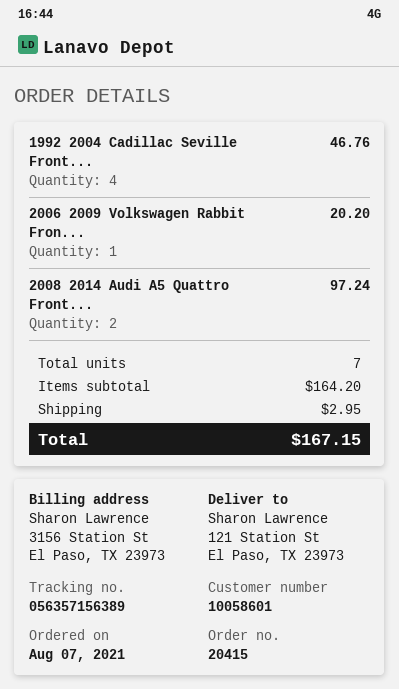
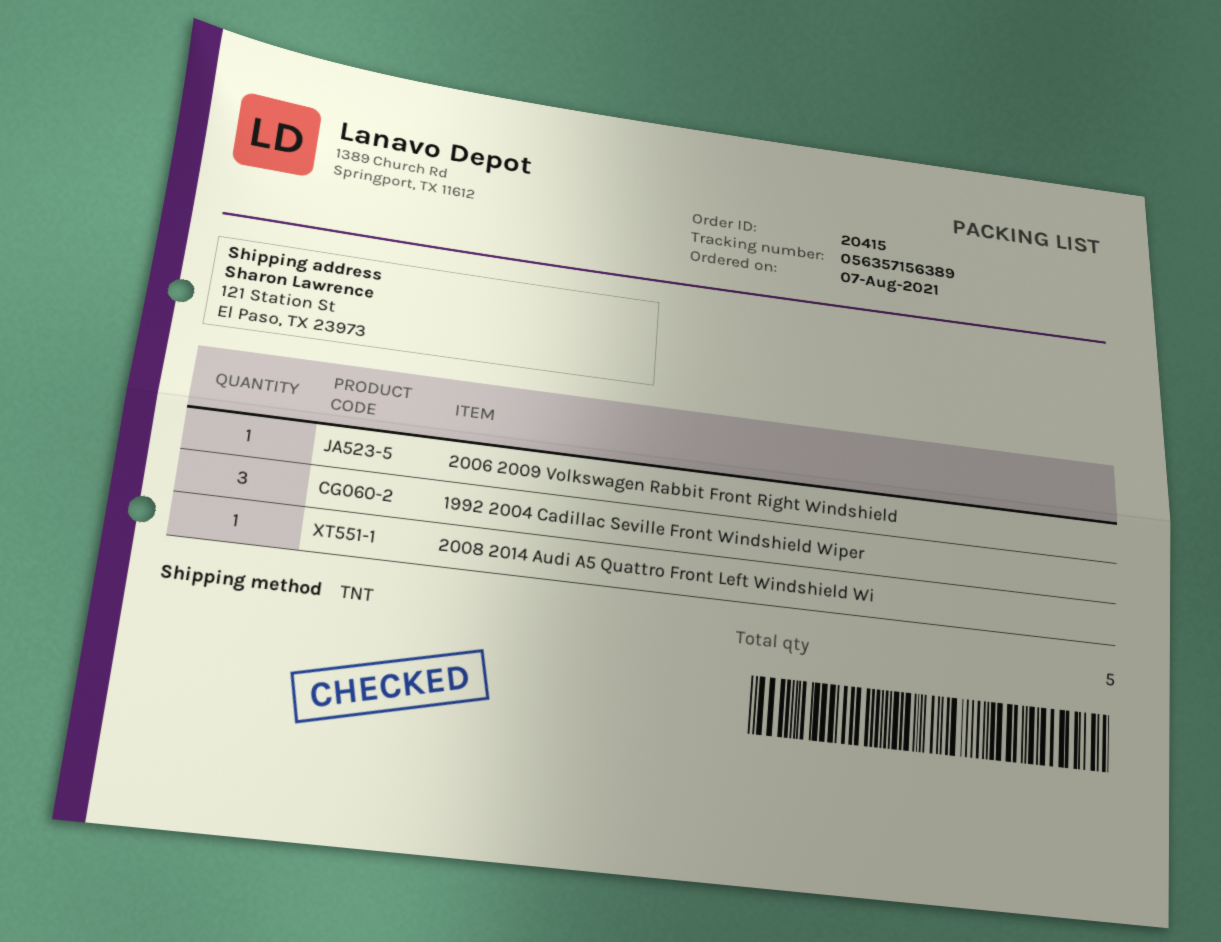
1992 2004 Cadillac Seville Front...: 4 -> 3
2008 2014 Audi A5 Quattro Front...: 2 -> 1
total quantity: 7 -> 5

